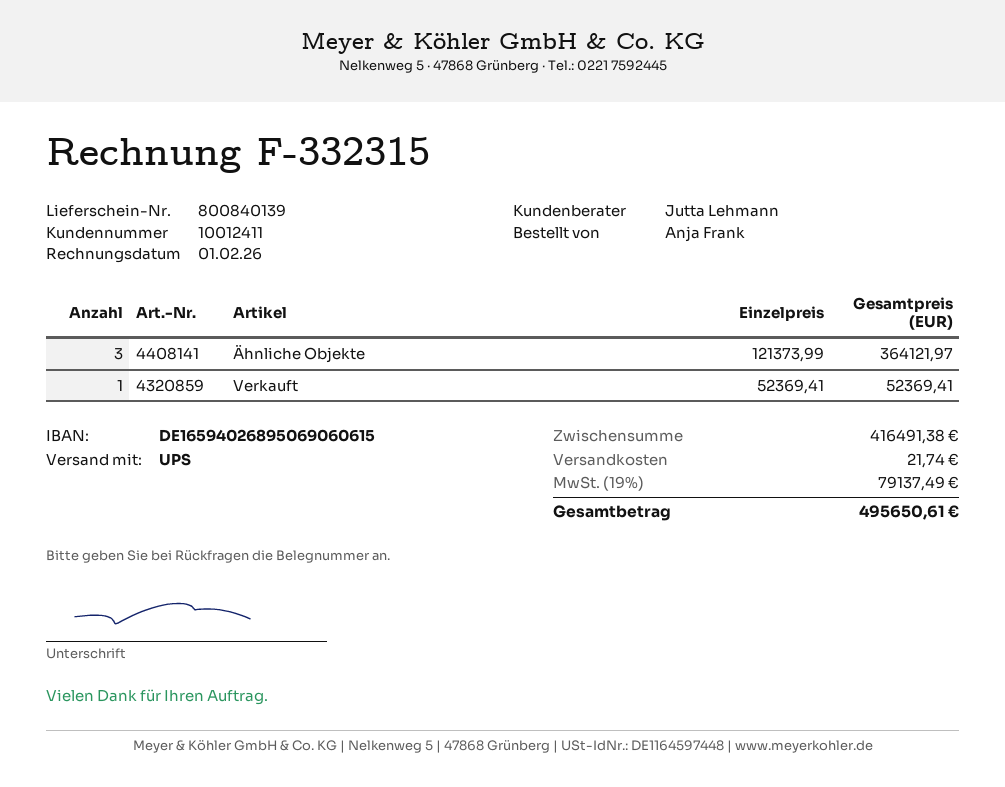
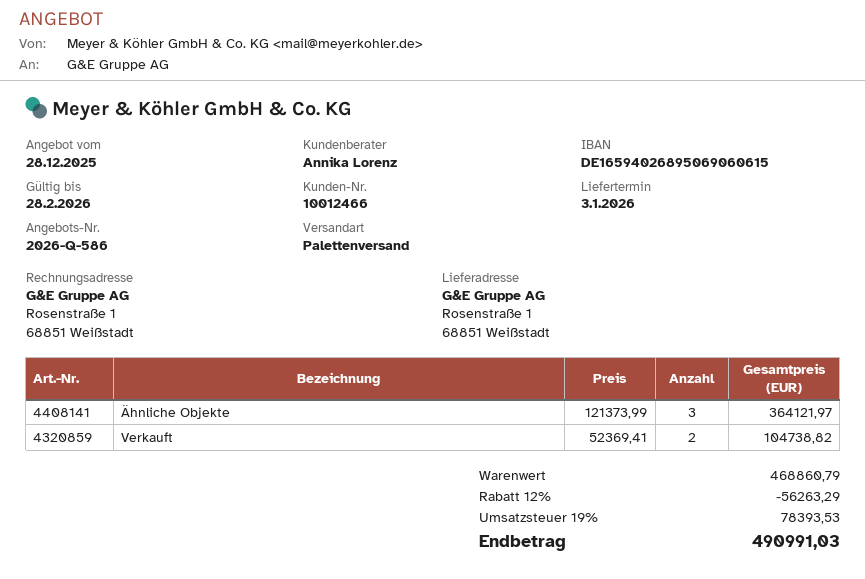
customer number: 10012411 -> 10012466
sales rep: Jutta Lehmann -> Annika Lorenz
shipping method: UPS -> pallet freight
Verkauft: 1 x 52369.41 = 52369.41 -> 2 x 52369.41 = 104738.82
subtotal: 416491.38 -> 468860.79
discount: none -> 12% = 56263.29
shipping: 21.74 -> none
tax: 19% = 79137.49 -> 19% = 78393.53
total: 495650.61 -> 490991.03

